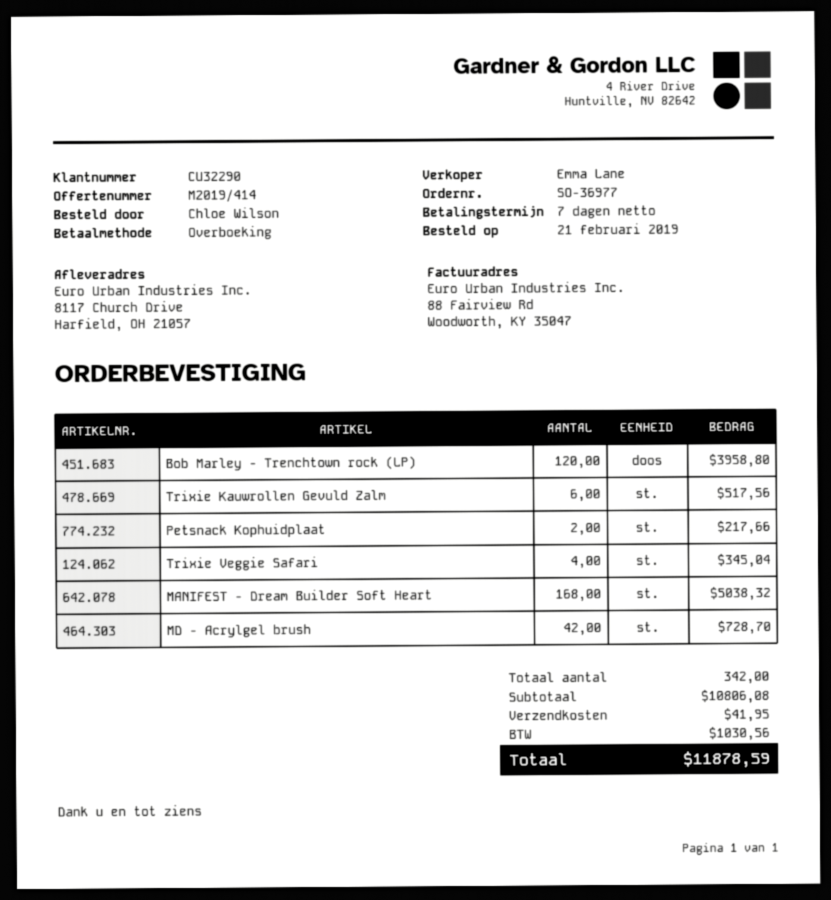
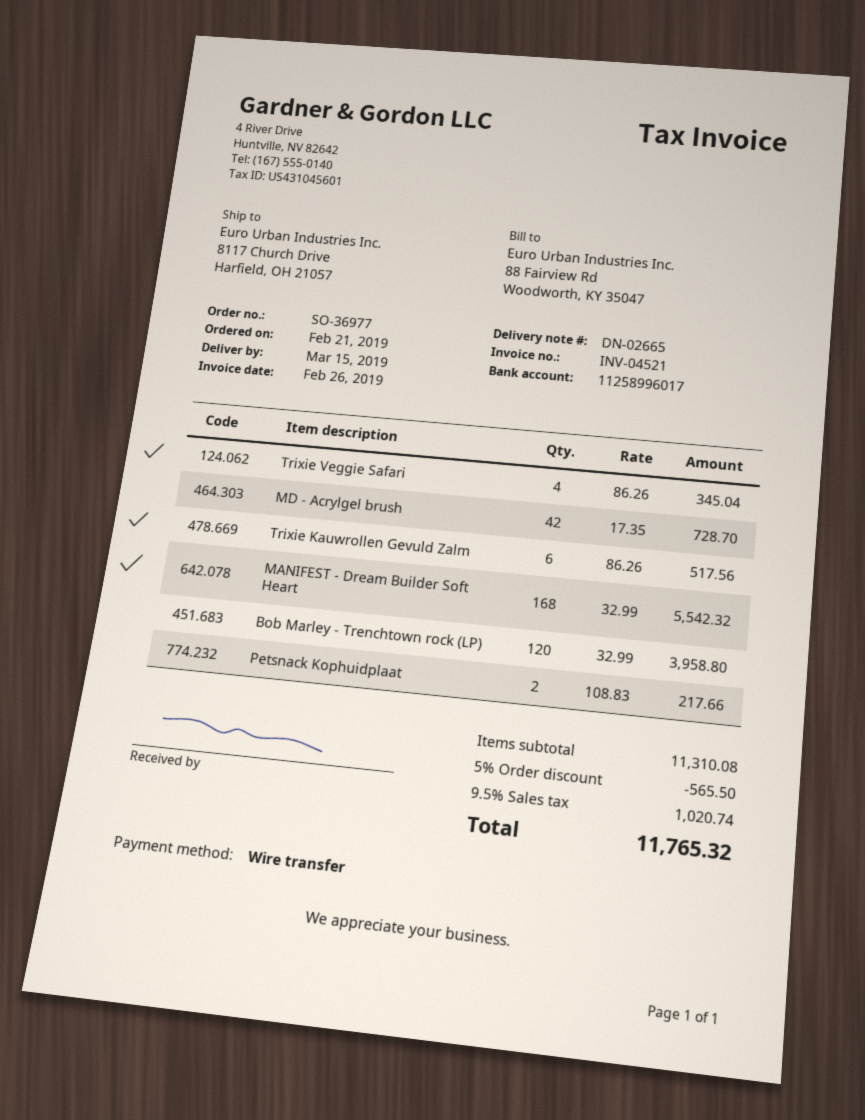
MANIFEST - Dream Builder Soft Heart: 168 for 5038.32 -> 168 for 5542.32
subtotal: 10806.08 -> 11310.08
discount: none -> 5% = 565.50
shipping: 41.95 -> none
tax: 1030.56 -> 1020.74
total: 11878.59 -> 11765.32

